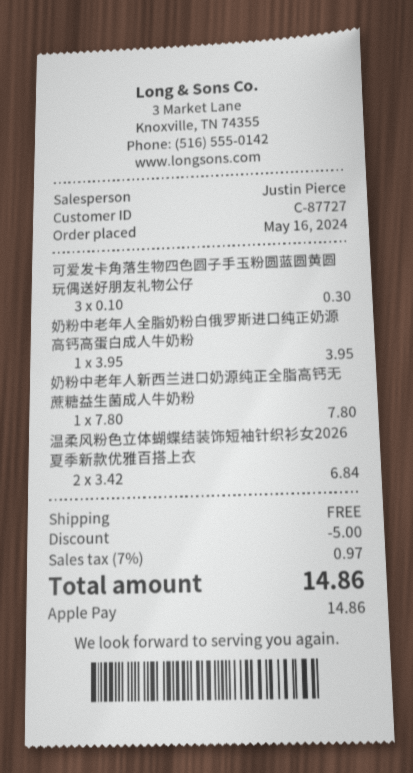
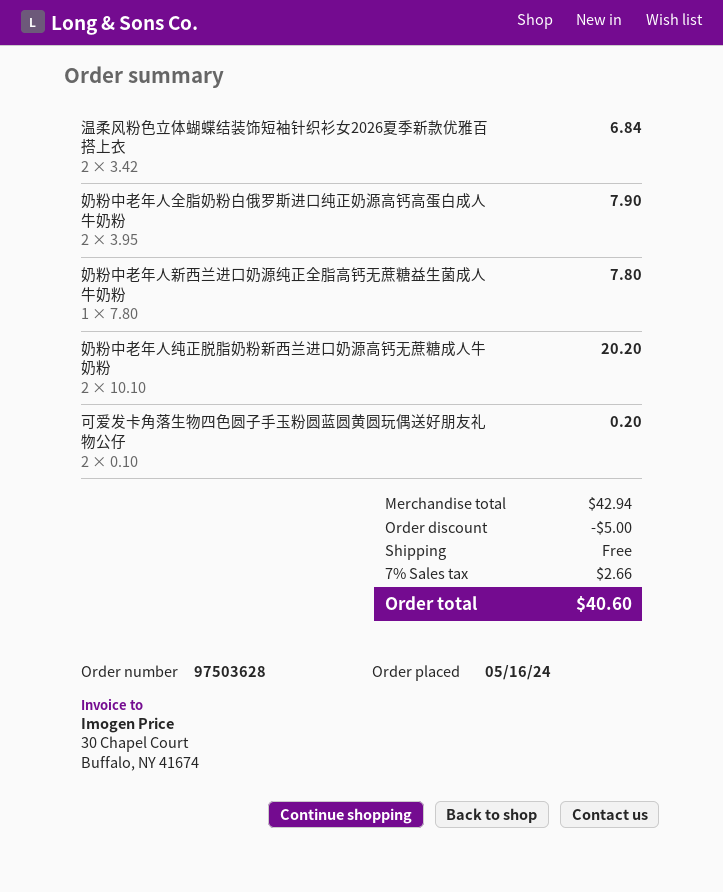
可爱发卡角落生物四色圆子手玉粉圆蓝圆黄圆玩偶送好朋友礼物公仔: 3 x 0.10 = 0.30 -> 2 x 0.10 = 0.20
奶粉中老年人全脂奶粉白俄罗斯进口纯正奶源高钙高蛋白成人牛奶粉: 1 x 3.95 = 3.95 -> 2 x 3.95 = 7.90
奶粉中老年人纯正脱脂奶粉新西兰进口奶源高钙无蔗糖成人牛奶粉: none -> 2 x 10.10 = 20.20
tax: 7% = 0.97 -> 7% = 2.66
total: 14.86 -> 40.60

